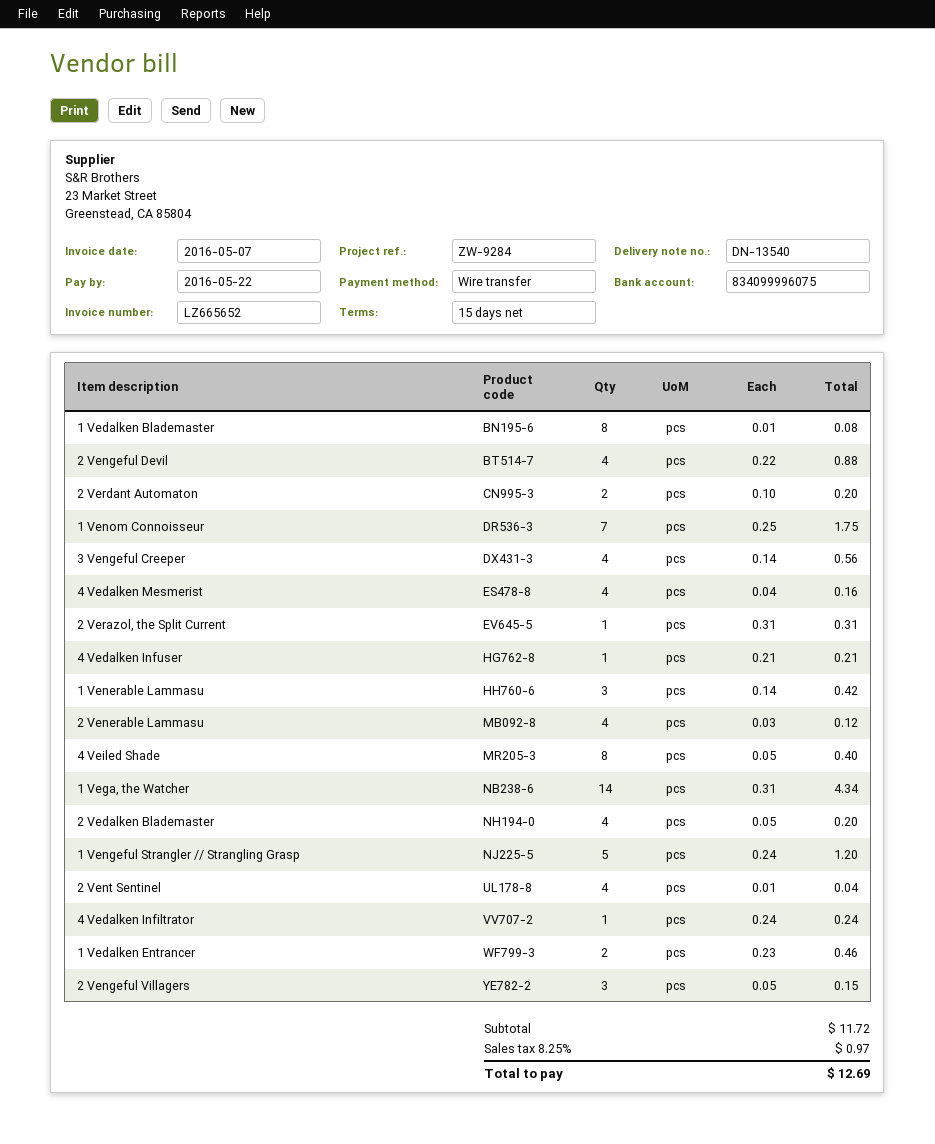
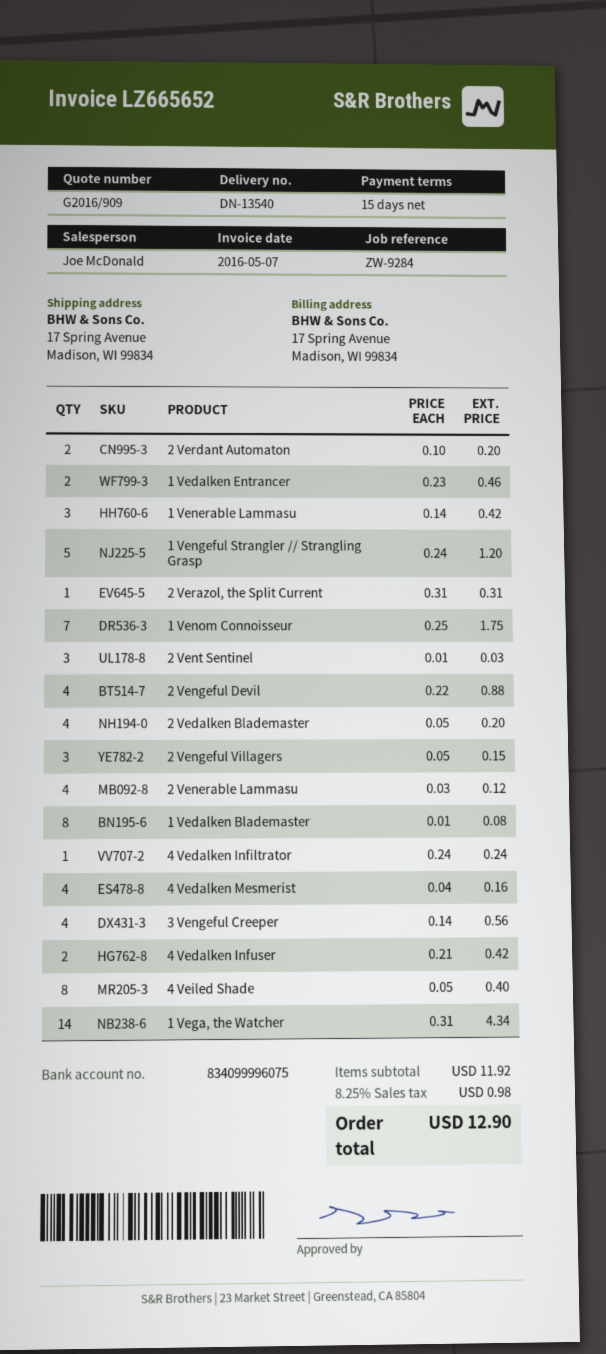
4 Vedalken Infuser: 1 x 0.21 = 0.21 -> 2 x 0.21 = 0.42
2 Vent Sentinel: 4 x 0.01 = 0.04 -> 3 x 0.01 = 0.03
subtotal: 11.72 -> 11.92
tax: 8.25% = 0.97 -> 8.25% = 0.98
total: 12.69 -> 12.90

